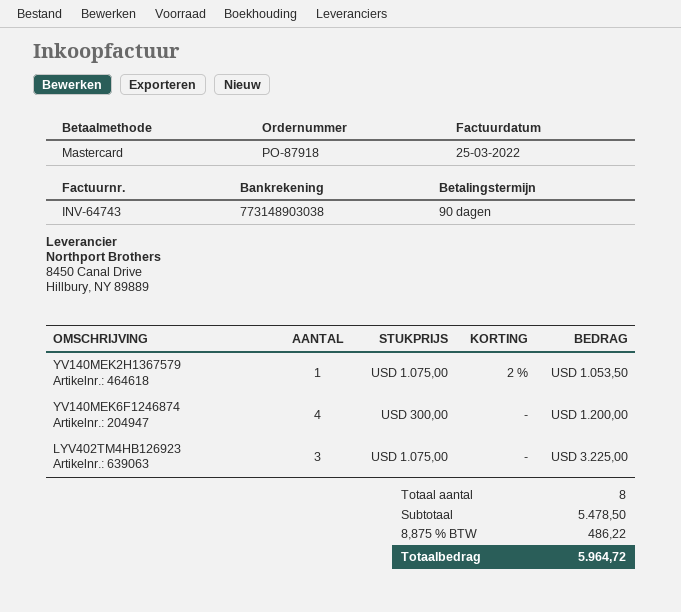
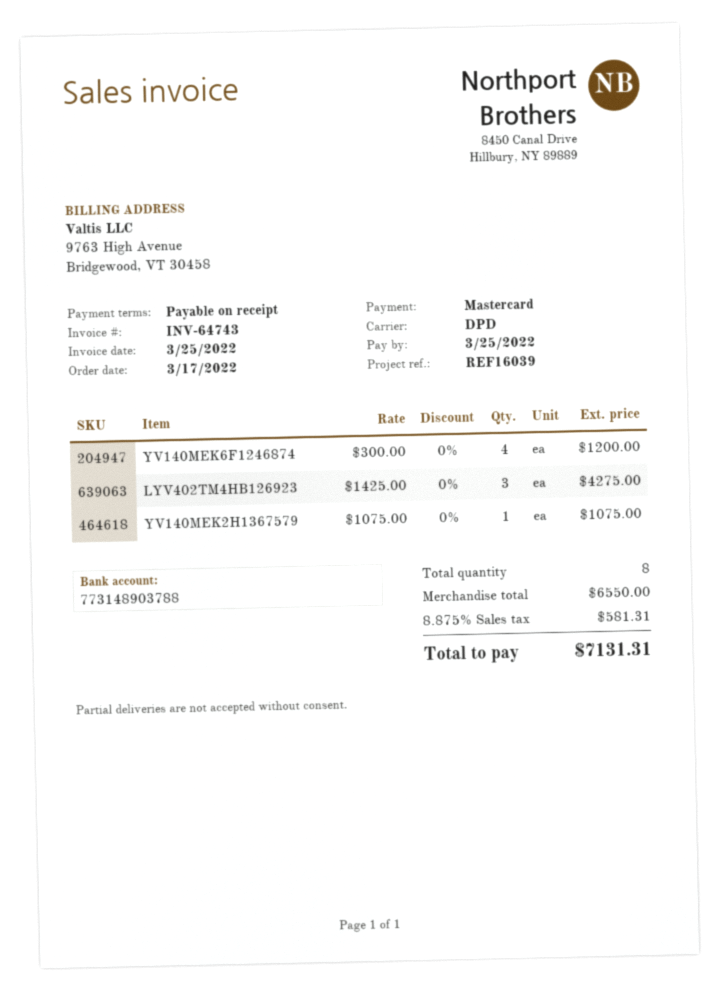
payment terms: 90 days -> on receipt
bank account: 773148903038 -> 773148903788
YV140MEK2H1367579: 1 x 1075.00 - 2% = 1053.50 -> 1 x 1075.00 = 1075.00
LYV402TM4HB126923: 3 x 1075.00 = 3225.00 -> 3 x 1425.00 = 4275.00
subtotal: 5478.50 -> 6550.00
tax: 8.875% = 486.22 -> 8.875% = 581.31
total: 5964.72 -> 7131.31

